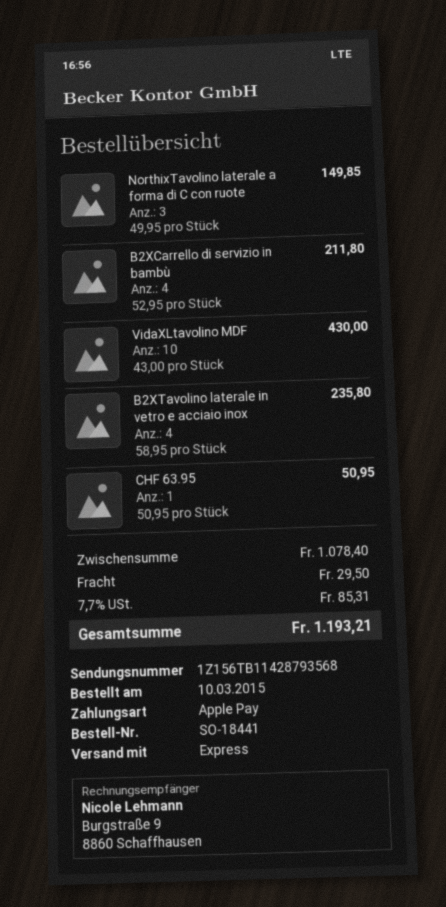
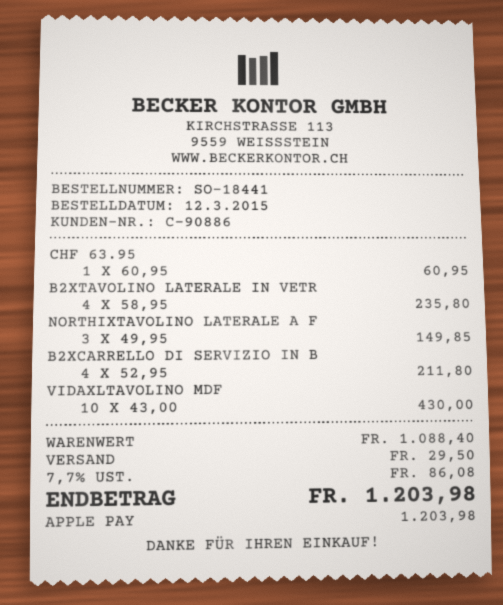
order date: 2015-03-10 -> 2015-03-12
CHF 63.95: 1 x 50.95 = 50.95 -> 1 x 60.95 = 60.95
subtotal: 1078.40 -> 1088.40
tax: 7.7% = 85.31 -> 7.7% = 86.08
total: 1193.21 -> 1203.98

